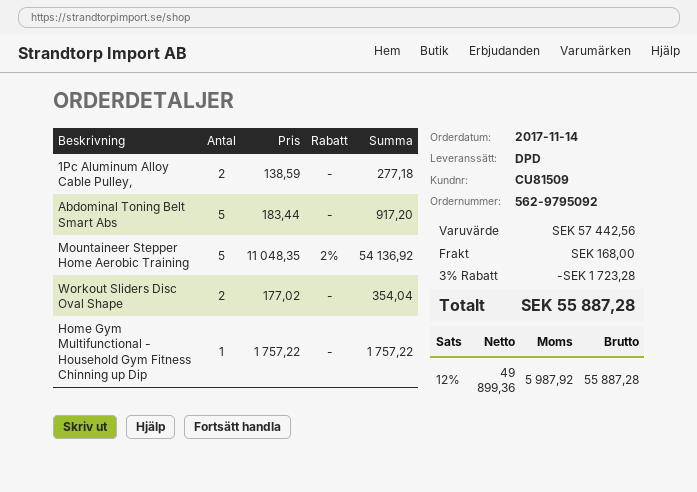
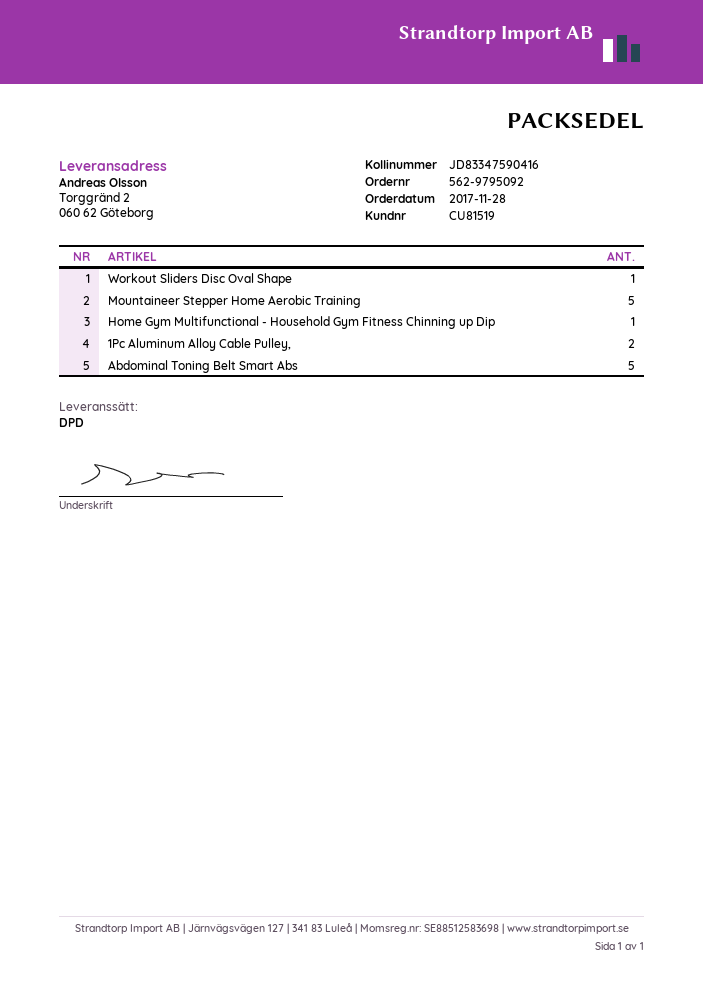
order date: 2017-11-14 -> 2017-11-28
customer number: CU81509 -> CU81519
Workout Sliders Disc Oval Shape: 2 -> 1

